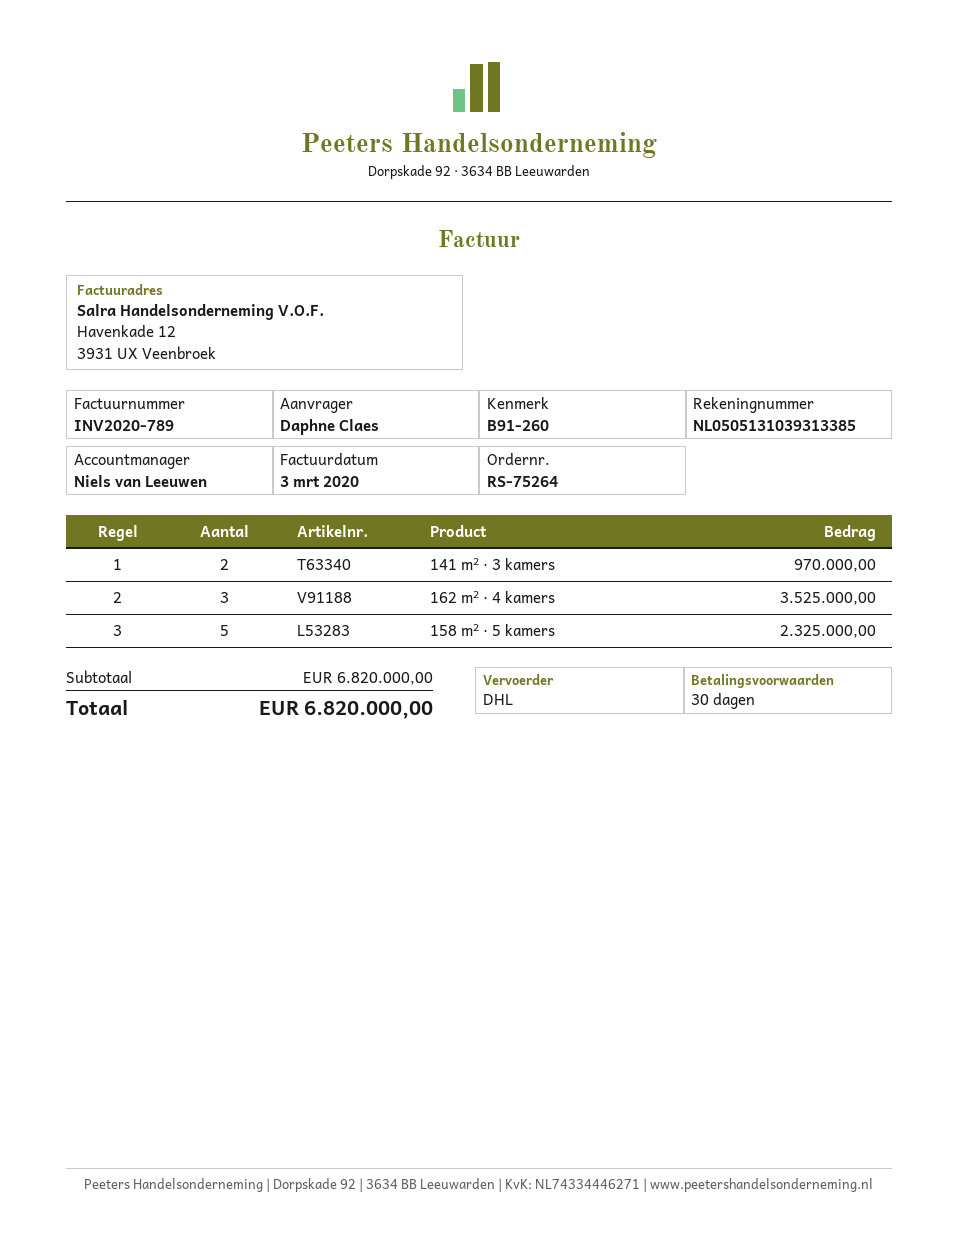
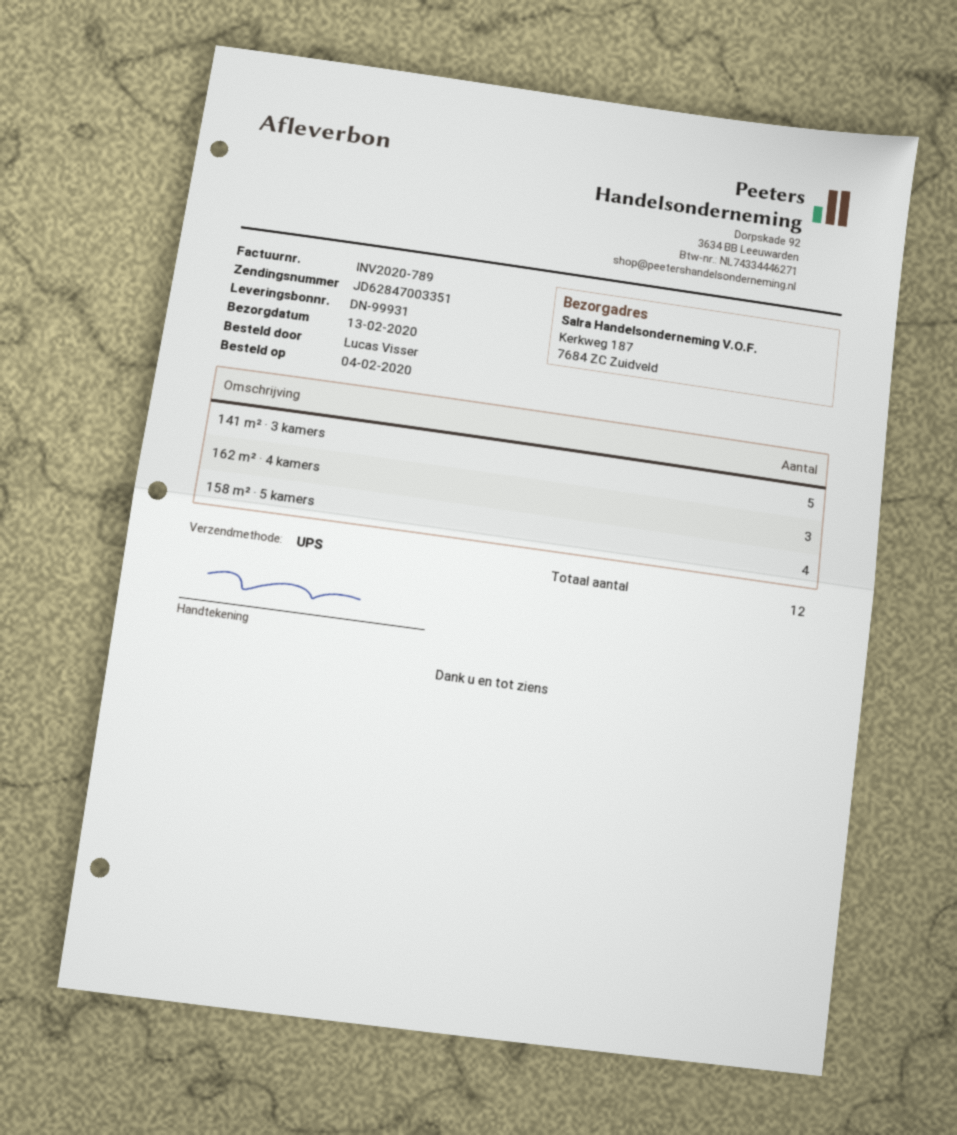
ordered by: Daphne Claes -> Lucas Visser
shipping method: DHL -> UPS
141 m² · 3 kamers: 2 -> 5
158 m² · 5 kamers: 5 -> 4

